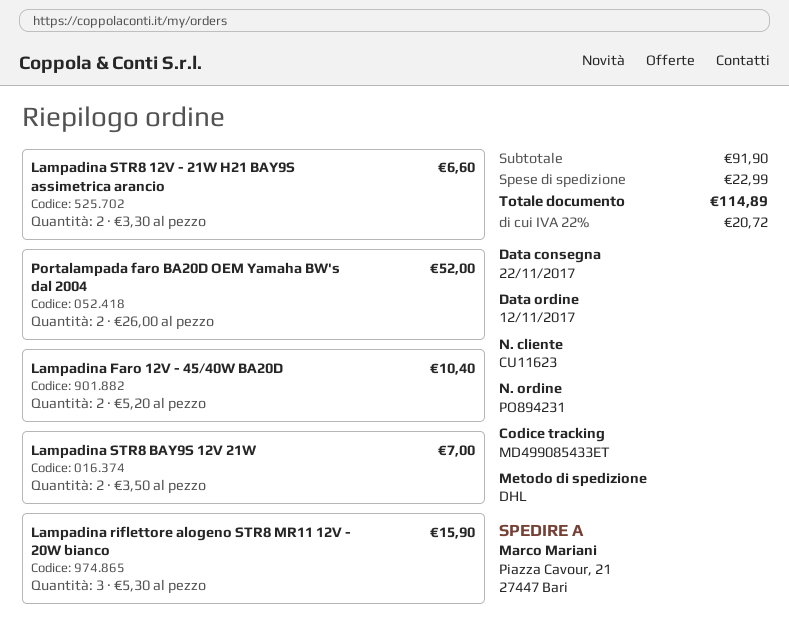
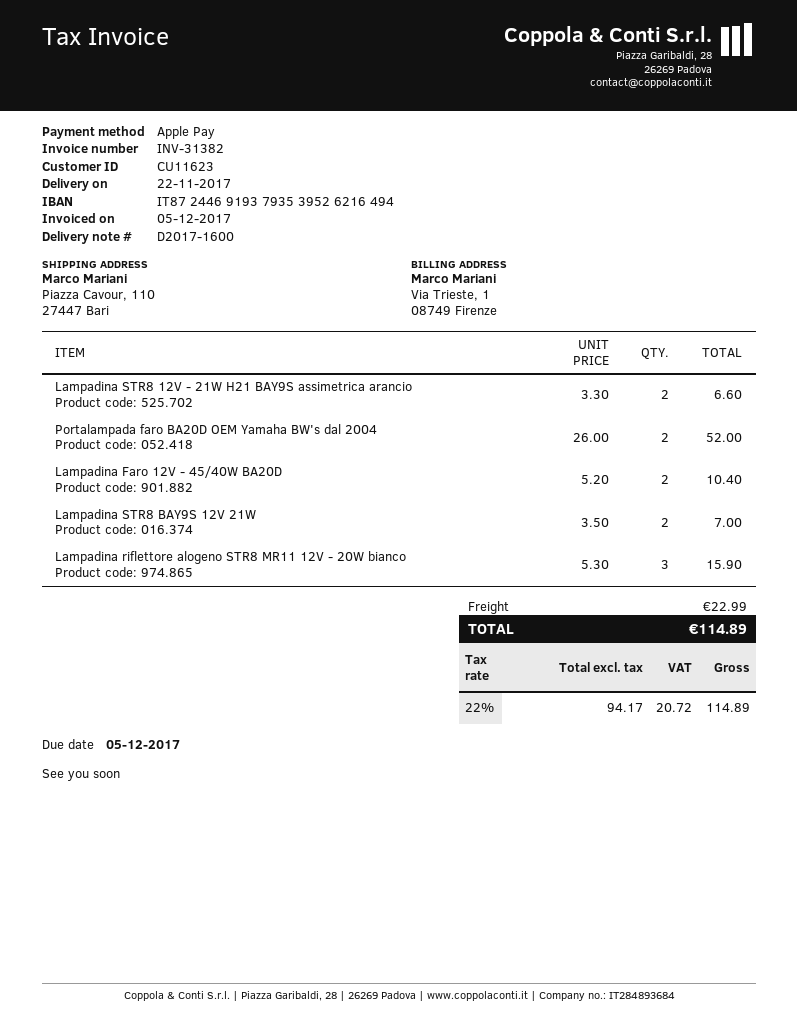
ship to: Piazza Cavour, 21, 27447 Bari -> Piazza Cavour, 110, 27447 Bari

